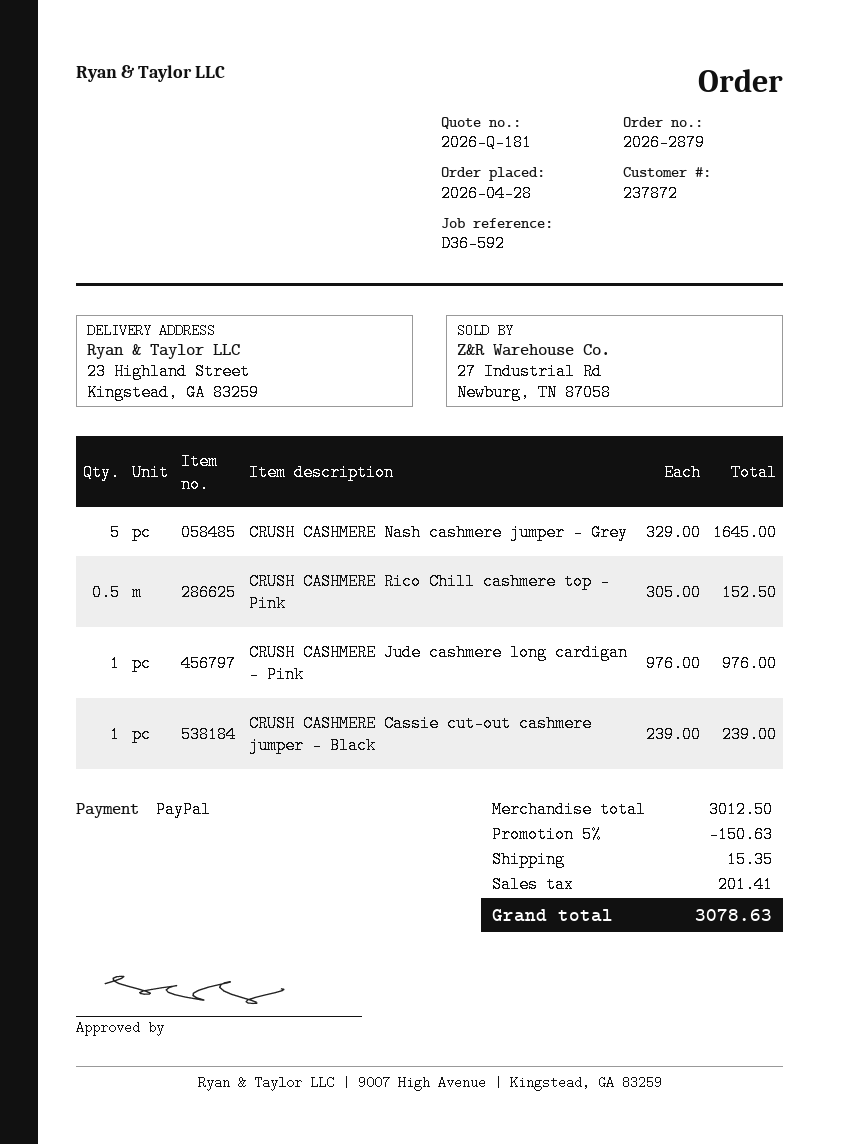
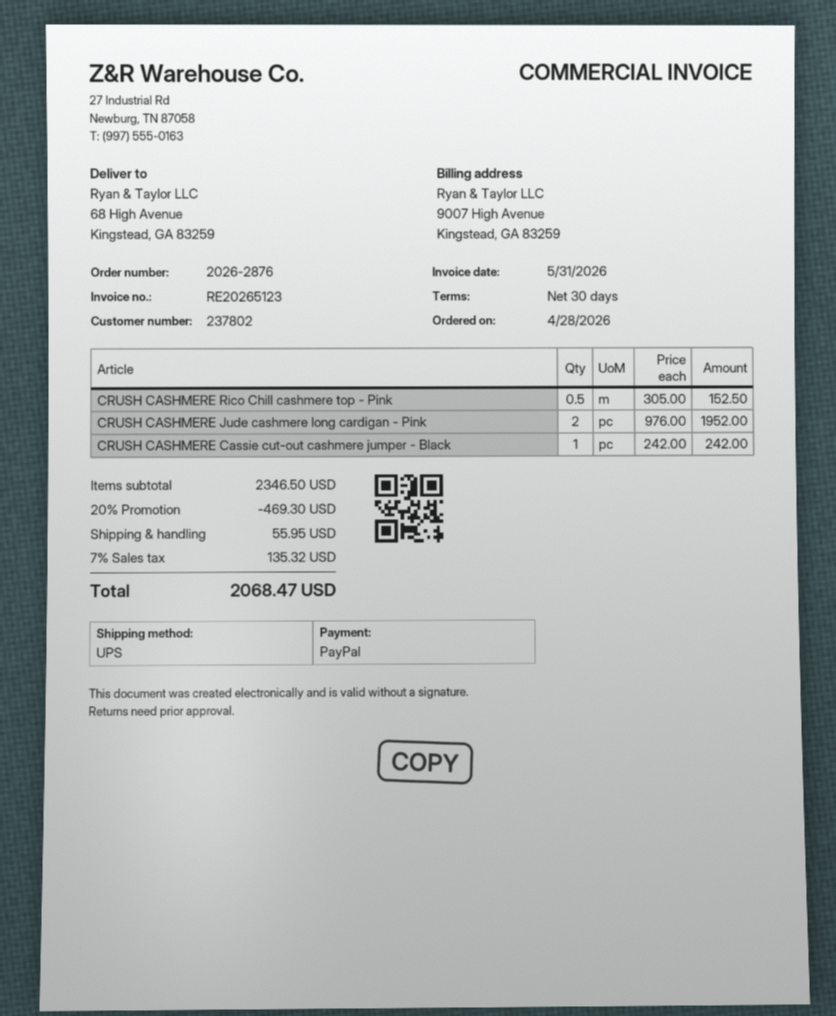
order number: 2026-2879 -> 2026-2876
customer number: 237872 -> 237802
ship to: 23 Highland Street, Kingstead, GA 83259 -> 68 High Avenue, Kingstead, GA 83259
CRUSH CASHMERE Nash cashmere jumper - Grey: 5 x 329.00 = 1645.00 -> none
CRUSH CASHMERE Jude cashmere long cardigan - Pink: 1 x 976.00 = 976.00 -> 2 x 976.00 = 1952.00
CRUSH CASHMERE Cassie cut-out cashmere jumper - Black: 1 x 239.00 = 239.00 -> 1 x 242.00 = 242.00
subtotal: 3012.50 -> 2346.50
discount: 5% = 150.63 -> 20% = 469.30
shipping: 15.35 -> 55.95
tax: 201.41 -> 135.32
total: 3078.63 -> 2068.47

